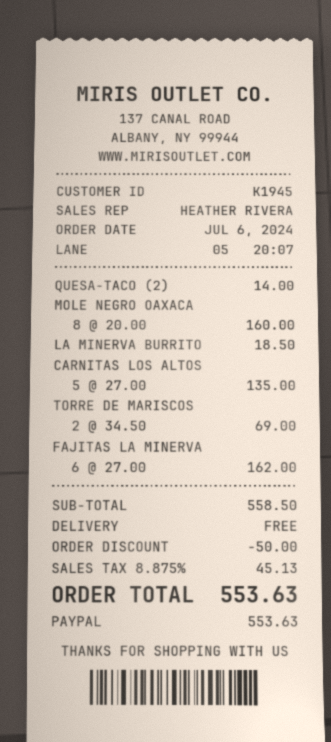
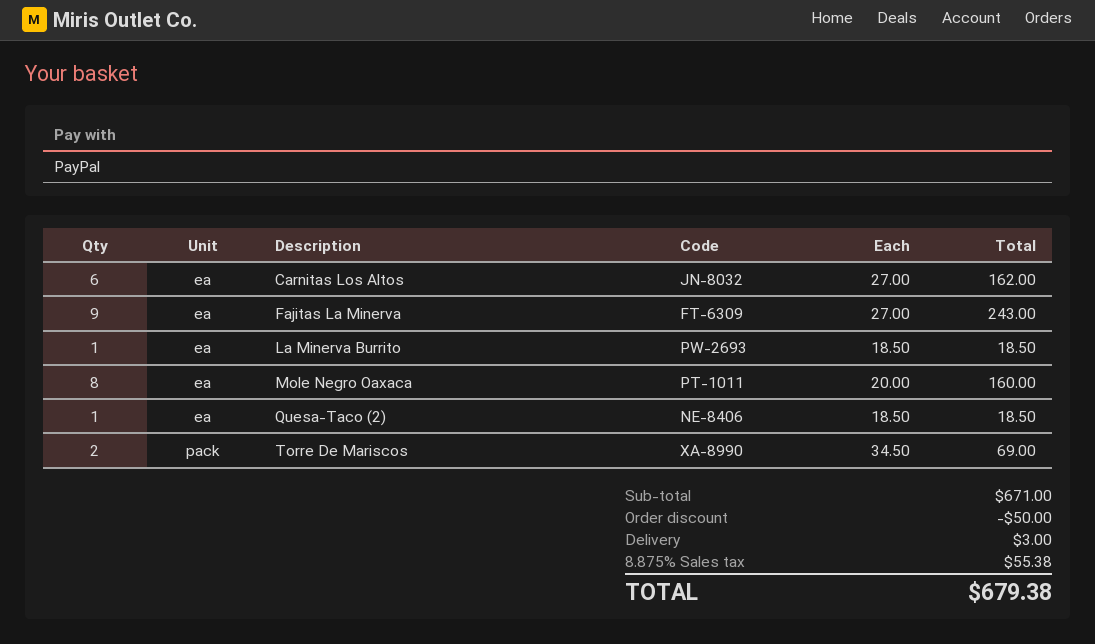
QUESA-TACO (2): 1 x 14.00 = 14.00 -> 1 x 18.50 = 18.50
CARNITAS LOS ALTOS: 5 x 27.00 = 135.00 -> 6 x 27.00 = 162.00
FAJITAS LA MINERVA: 6 x 27.00 = 162.00 -> 9 x 27.00 = 243.00
subtotal: 558.50 -> 671.00
shipping: 0.00 -> 3.00
tax: 8.875% = 45.13 -> 8.875% = 55.38
total: 553.63 -> 679.38

